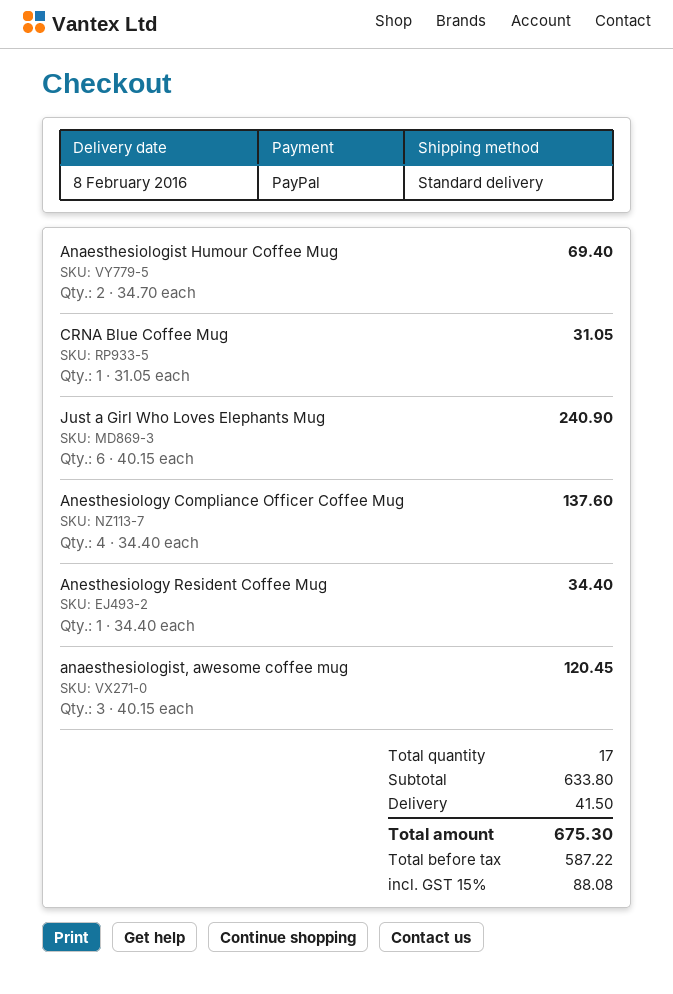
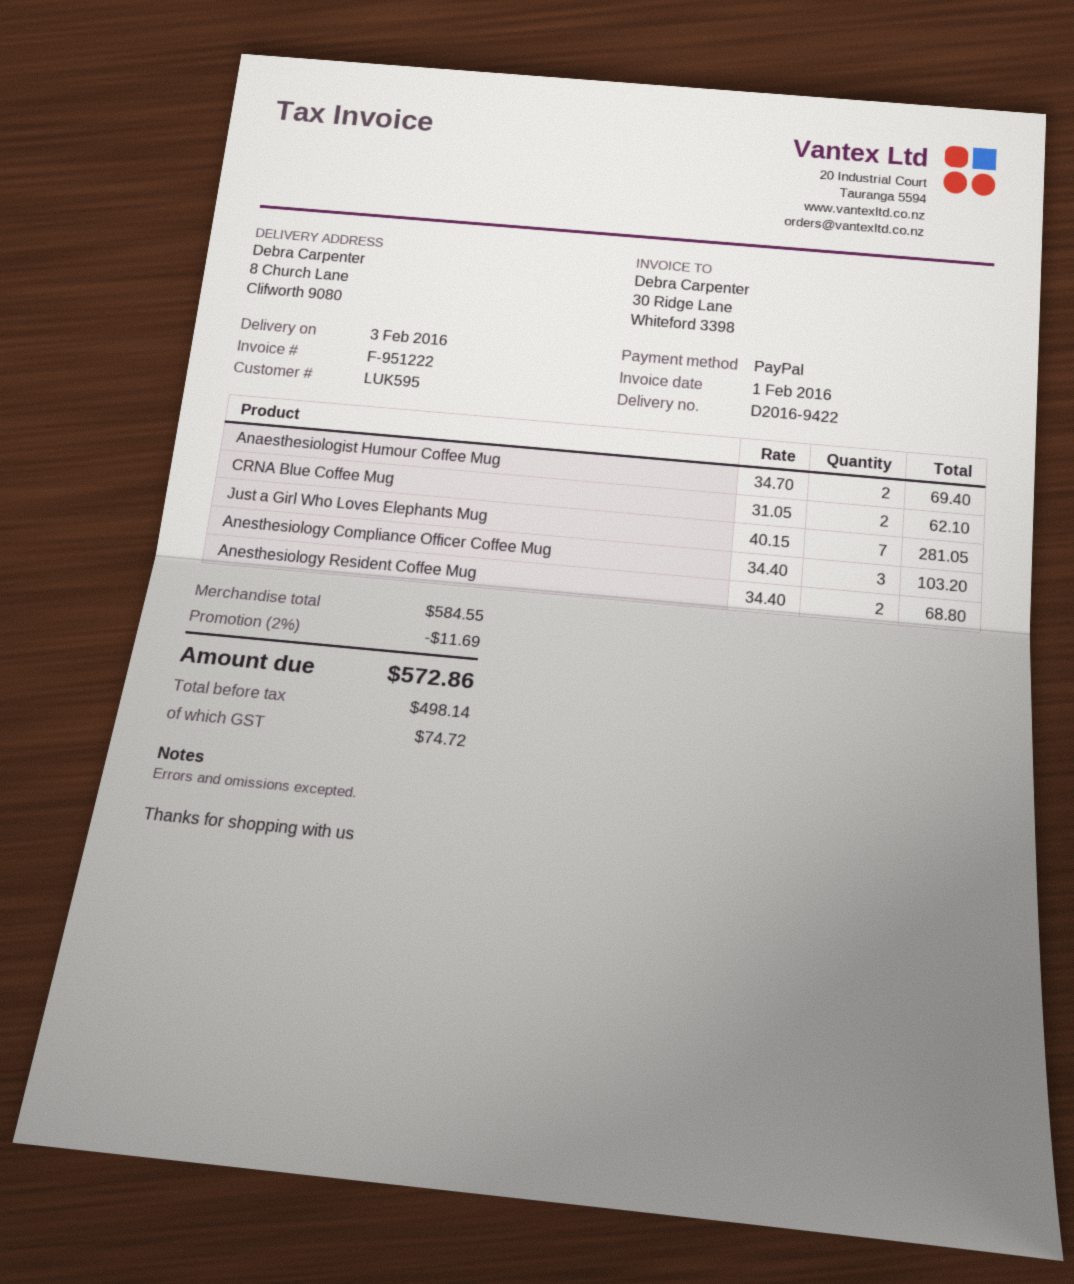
delivery date: 2016-02-08 -> 2016-02-03
CRNA Blue Coffee Mug: 1 x 31.05 = 31.05 -> 2 x 31.05 = 62.10
Just a Girl Who Loves Elephants Mug: 6 x 40.15 = 240.90 -> 7 x 40.15 = 281.05
Anesthesiology Compliance Officer Coffee Mug: 4 x 34.40 = 137.60 -> 3 x 34.40 = 103.20
Anesthesiology Resident Coffee Mug: 1 x 34.40 = 34.40 -> 2 x 34.40 = 68.80
anaesthesiologist, awesome coffee mug: 3 x 40.15 = 120.45 -> none
subtotal: 633.80 -> 584.55
discount: none -> 2% = 11.69
shipping: 41.50 -> none
net: 587.22 -> 498.14
tax: 88.08 -> 74.72
total: 675.30 -> 572.86

